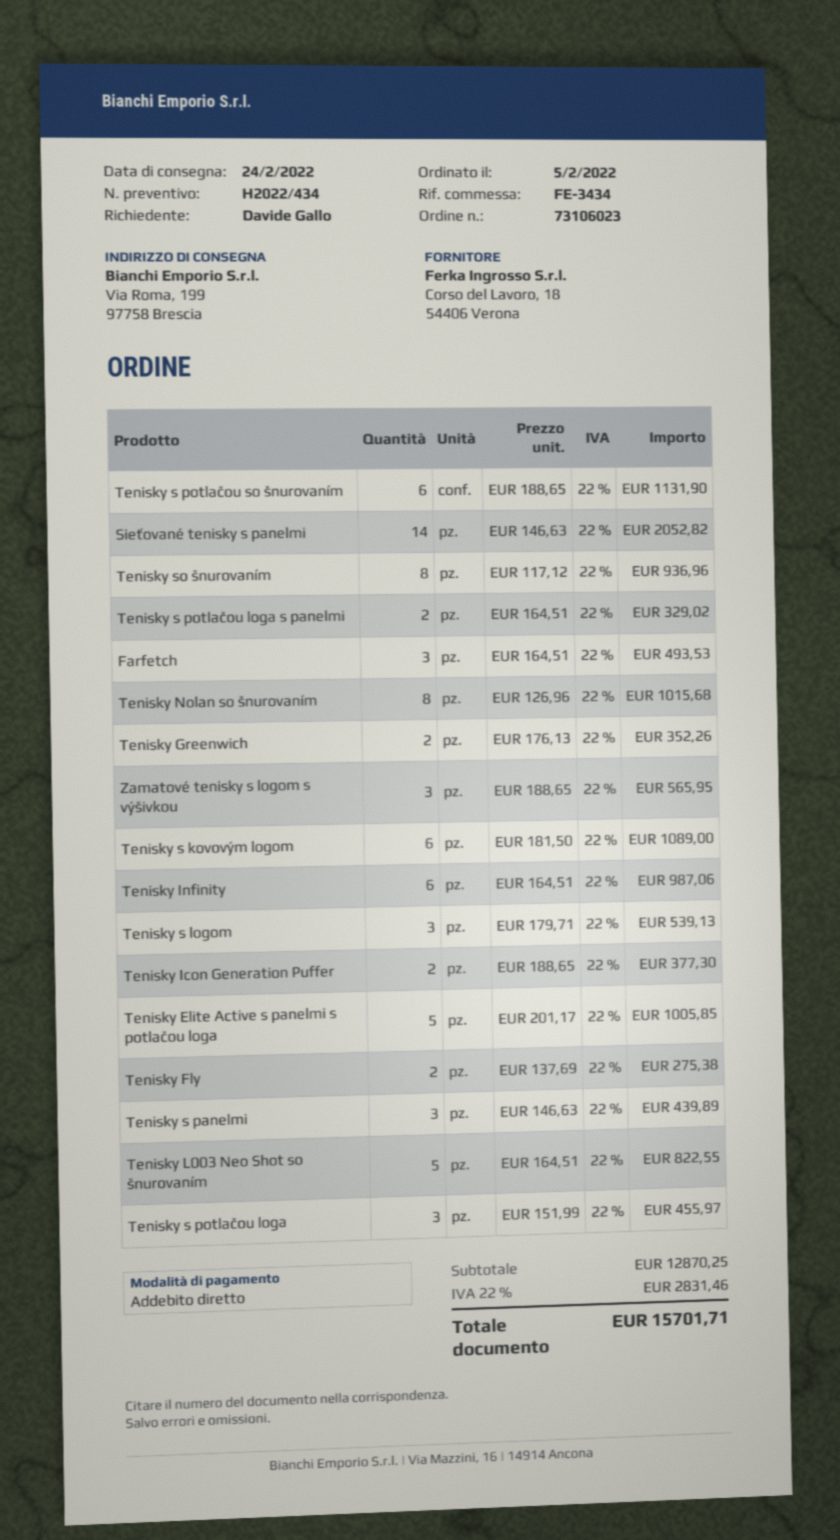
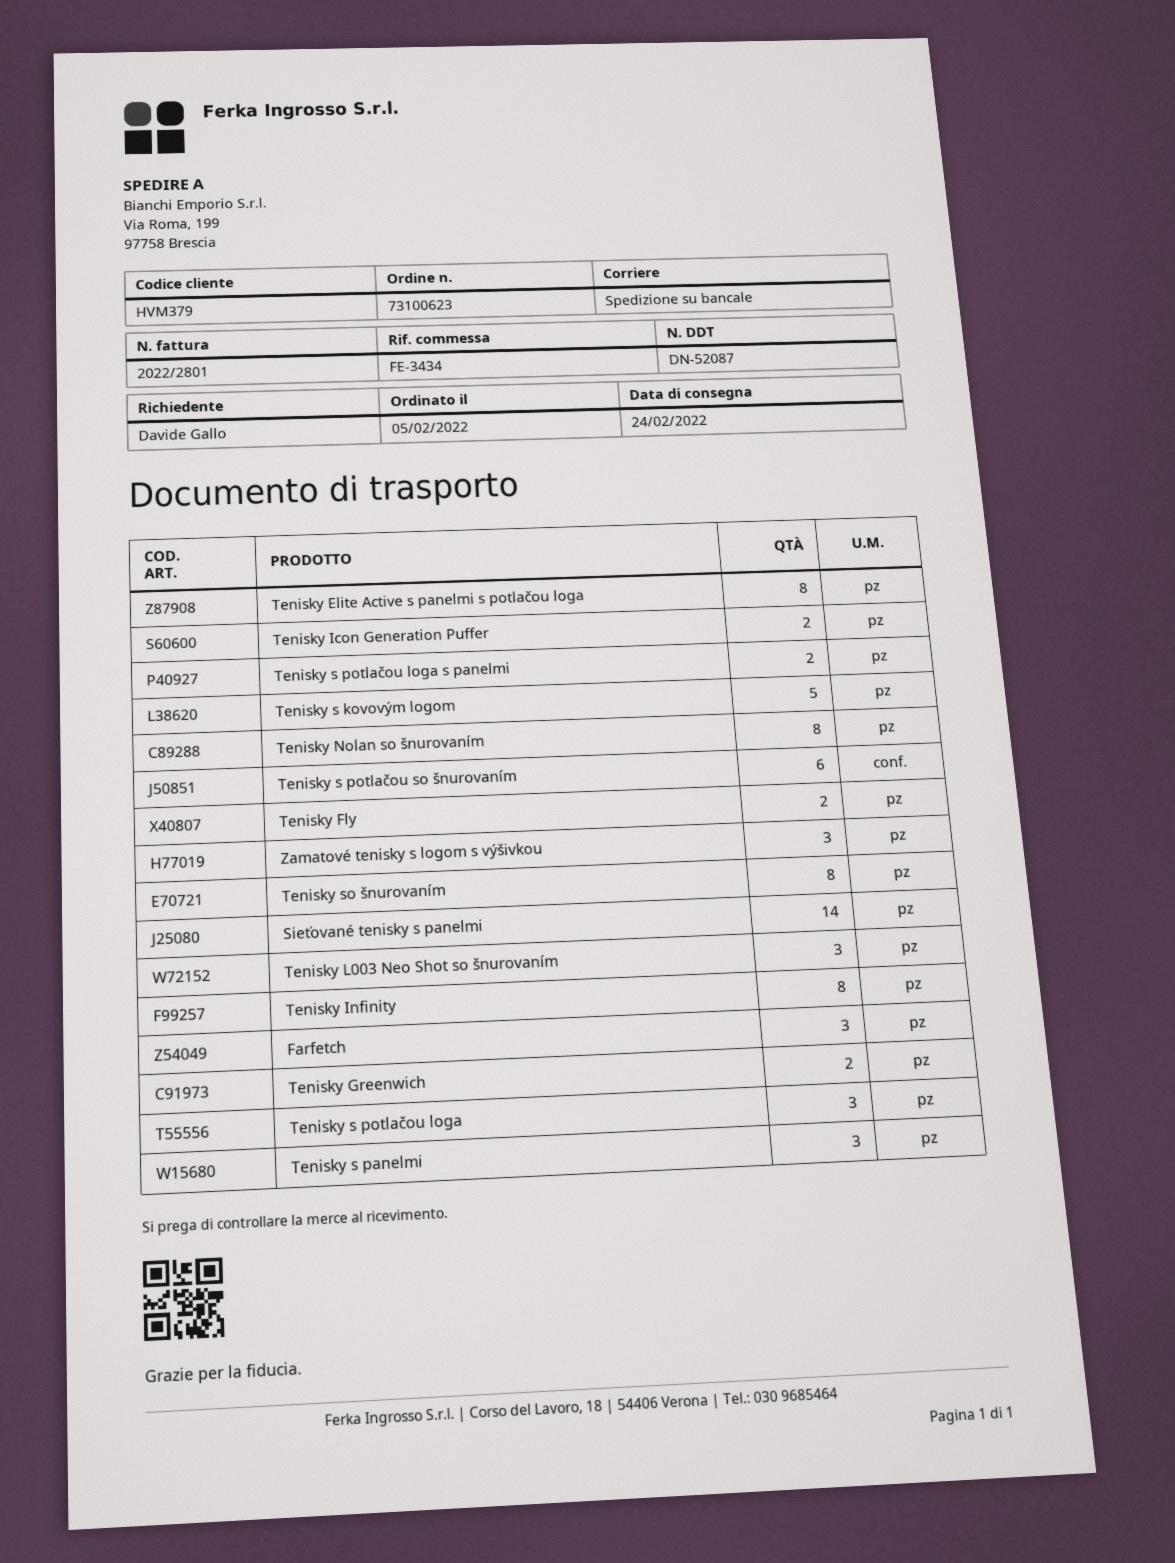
order number: 73106023 -> 73100623
Tenisky s kovovým logom: 6 -> 5
Tenisky Infinity: 6 -> 8
Tenisky s logom: 3 -> none
Tenisky Elite Active s panelmi s potlačou loga: 5 -> 8
Tenisky L003 Neo Shot so šnurovaním: 5 -> 3

